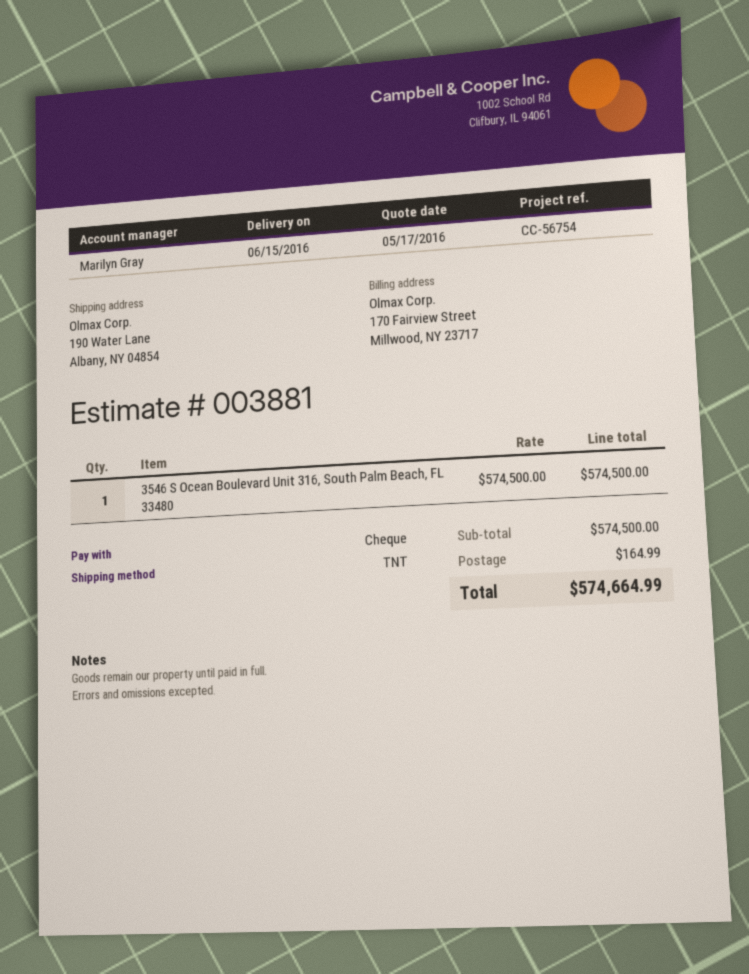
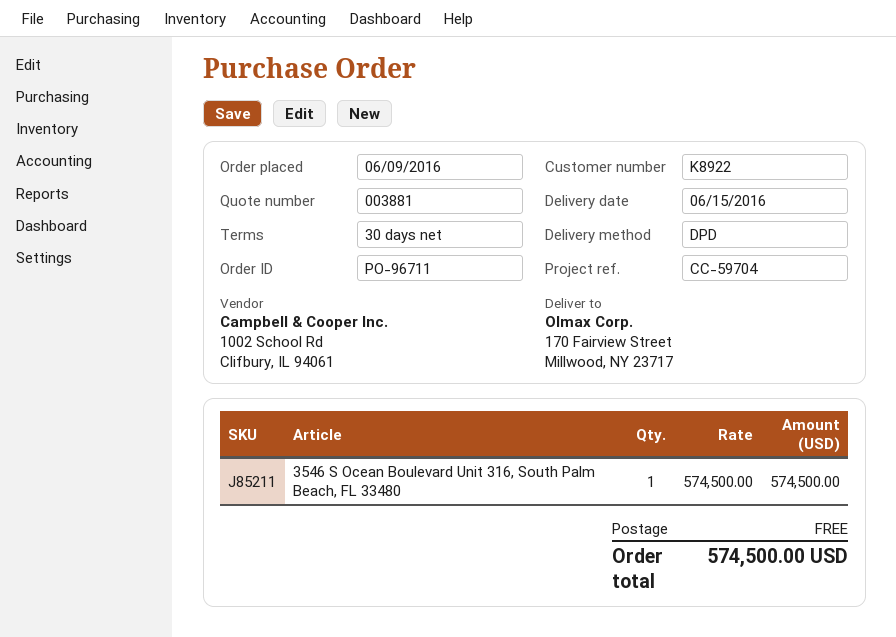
reference: CC-56754 -> CC-59704
shipping method: TNT -> DPD
ship to: 190 Water Lane, Albany, NY 04854 -> 170 Fairview Street, Millwood, NY 23717
shipping: 164.99 -> 0.00
total: 574664.99 -> 574500.00

